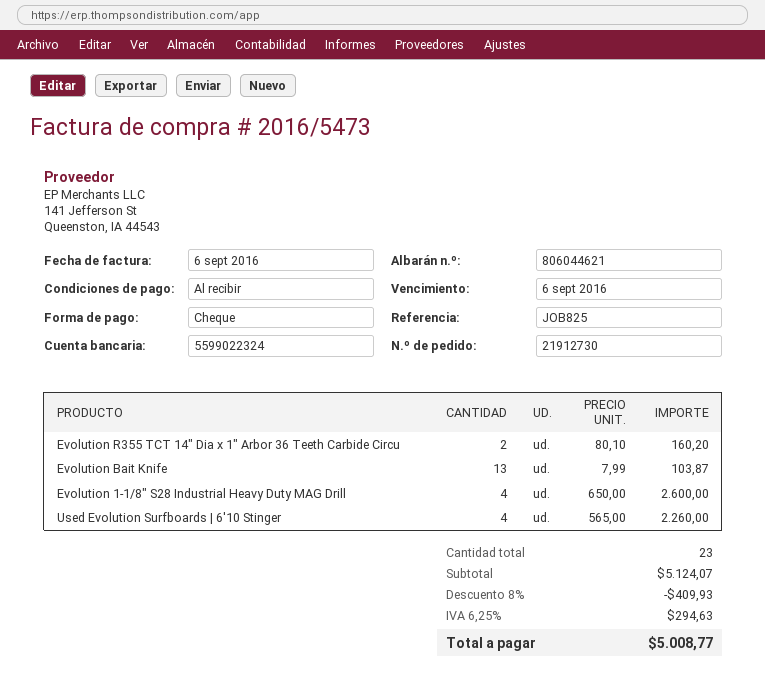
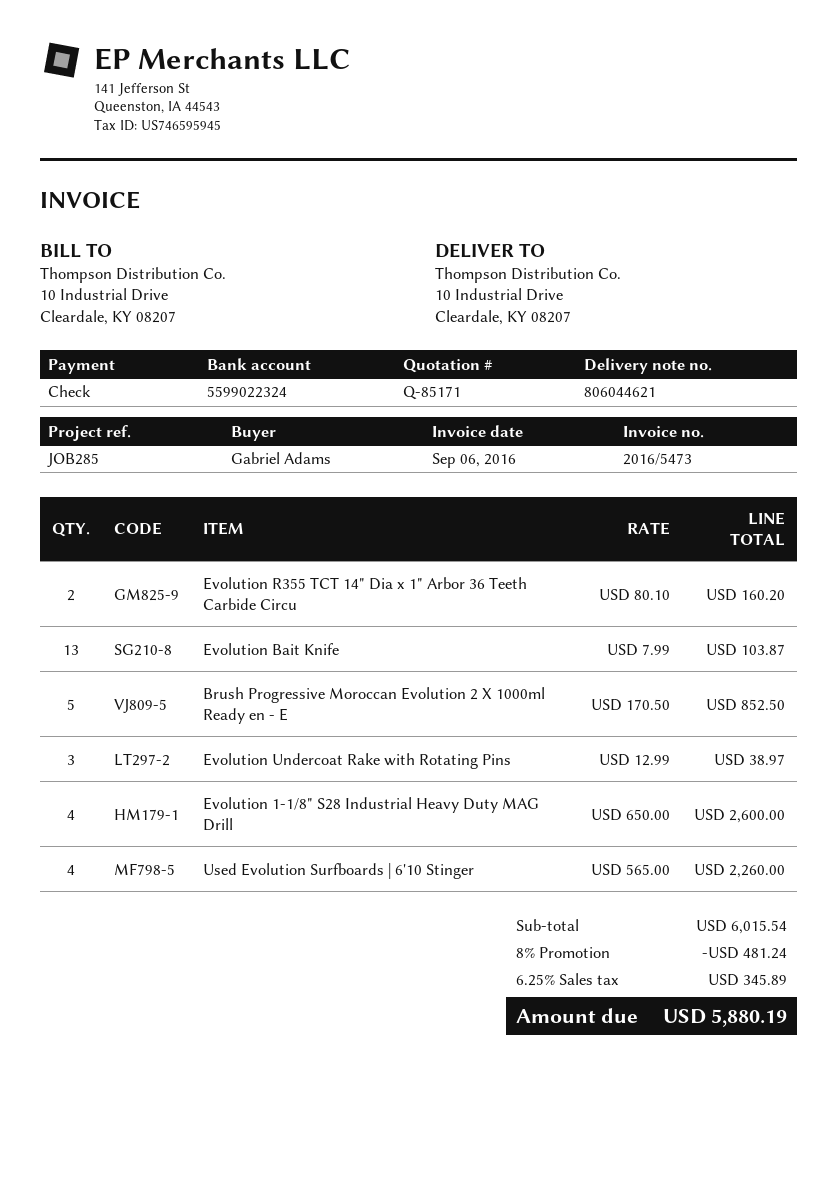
reference: JOB825 -> JOB285
Brush Progressive Moroccan Evolution 2 X 1000ml Ready en - E: none -> 5 x 170.50 = 852.50
Evolution Undercoat Rake with Rotating Pins: none -> 3 x 12.99 = 38.97
subtotal: 5124.07 -> 6015.54
discount: 8% = 409.93 -> 8% = 481.24
tax: 6.25% = 294.63 -> 6.25% = 345.89
total: 5008.77 -> 5880.19

